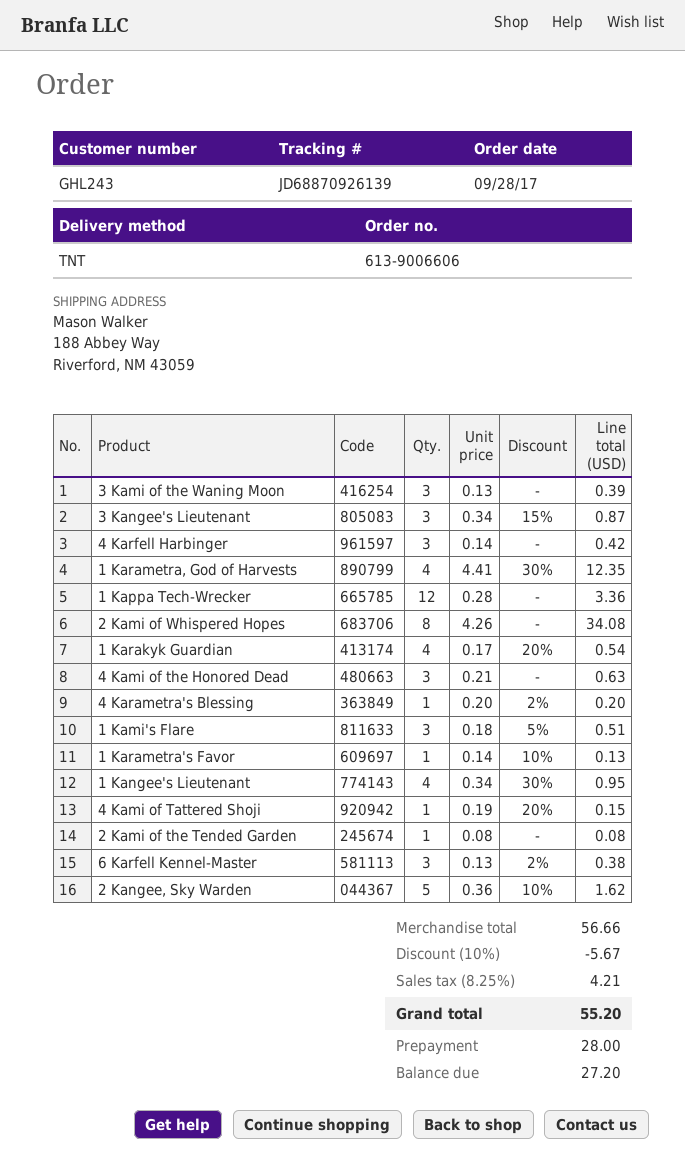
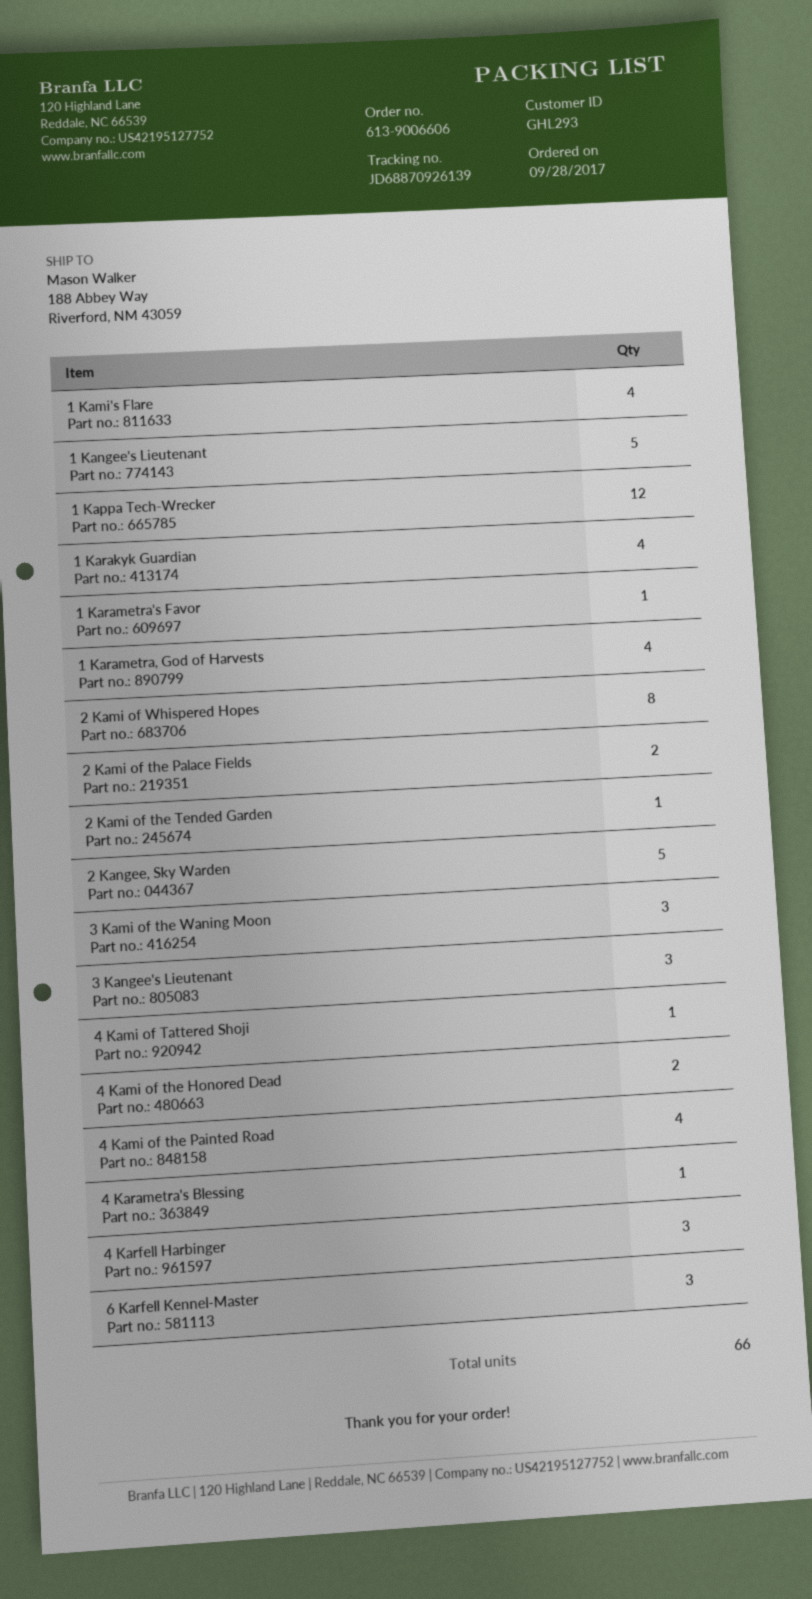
customer number: GHL243 -> GHL293
4 Kami of the Honored Dead: 3 -> 2
1 Kami's Flare: 3 -> 4
1 Kangee's Lieutenant: 4 -> 5
2 Kami of the Palace Fields: none -> 2
4 Kami of the Painted Road: none -> 4

